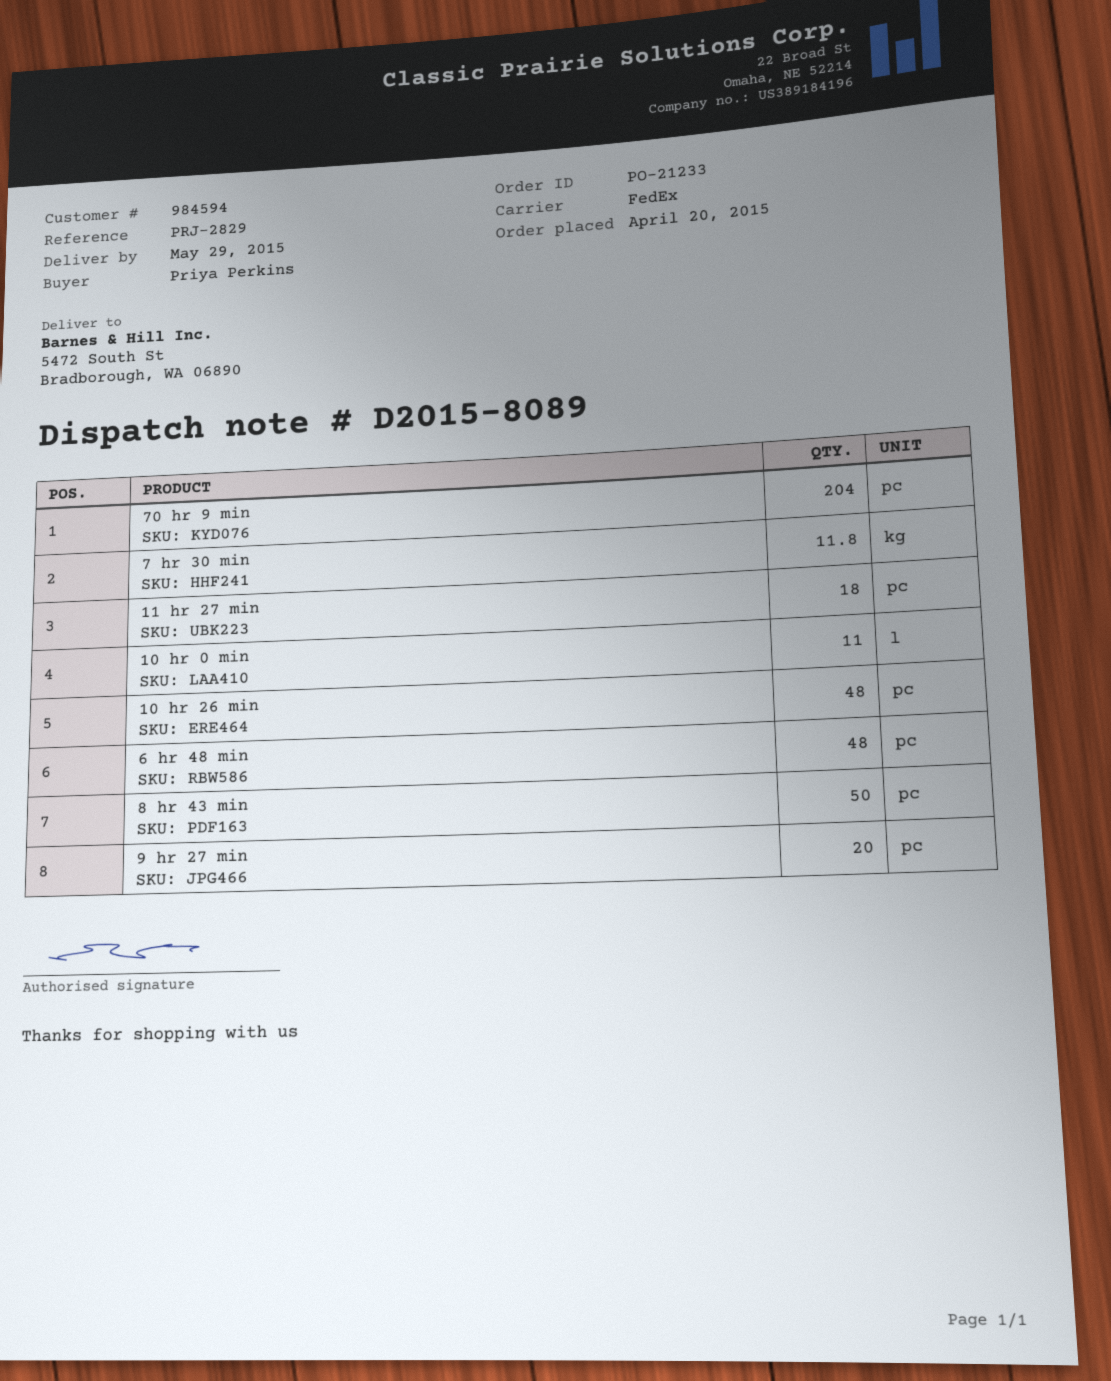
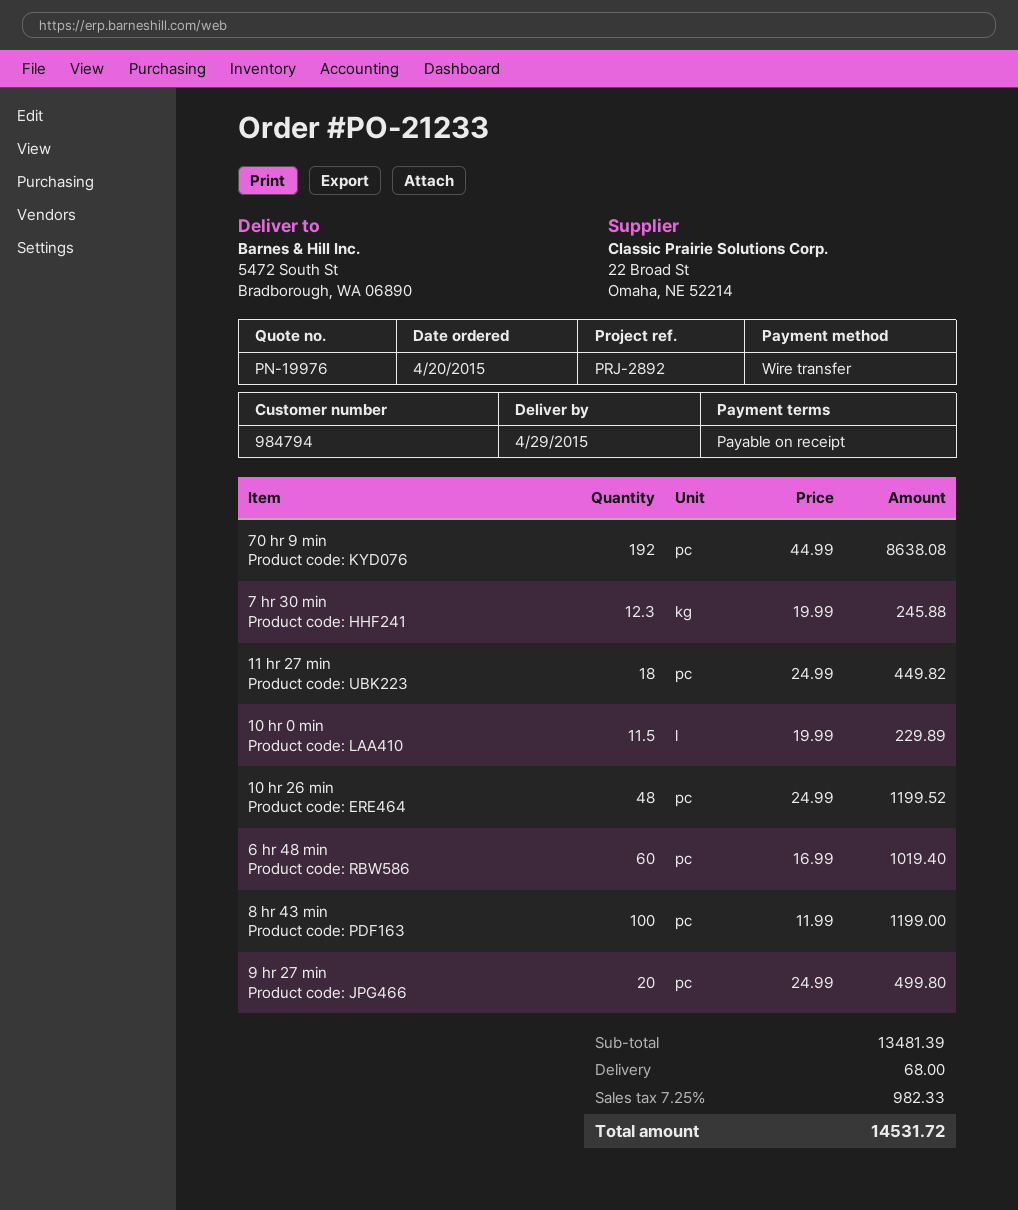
delivery date: 2015-05-29 -> 2015-04-29
customer number: 984594 -> 984794
reference: PRJ-2829 -> PRJ-2892
70 hr 9 min: 204 -> 192
7 hr 30 min: 11.8 -> 12.3
10 hr 0 min: 11 -> 11.5
6 hr 48 min: 48 -> 60
8 hr 43 min: 50 -> 100

